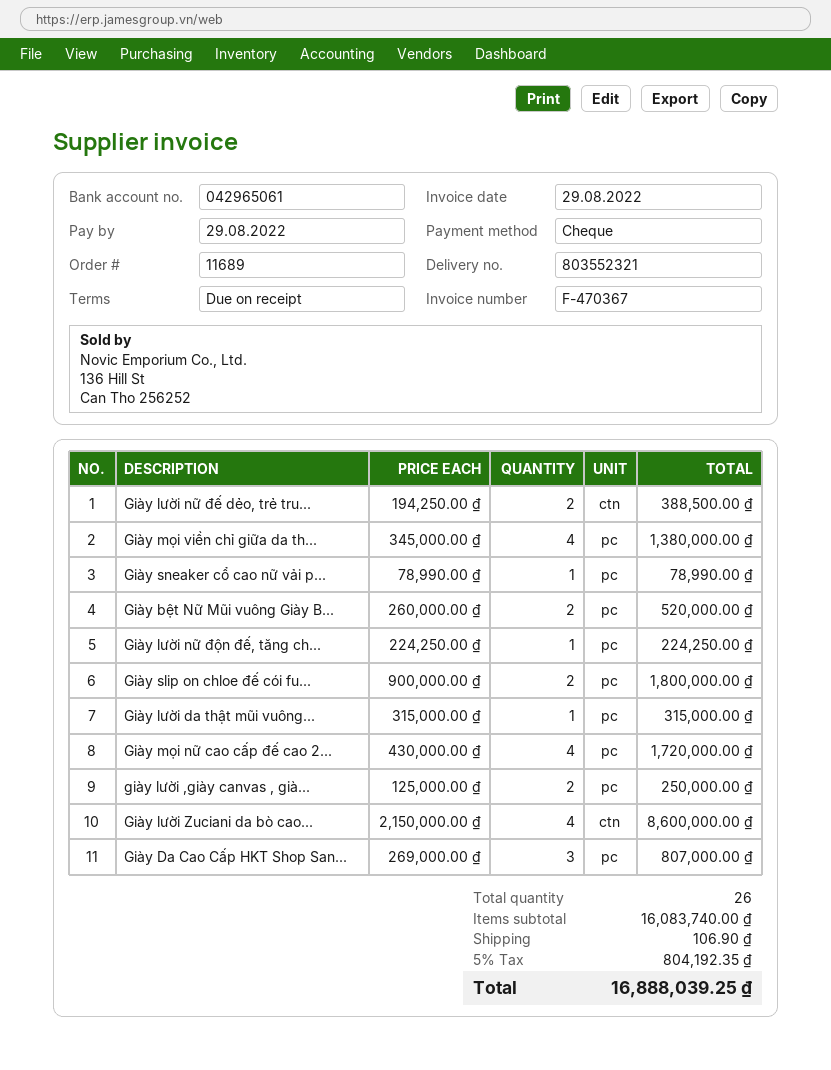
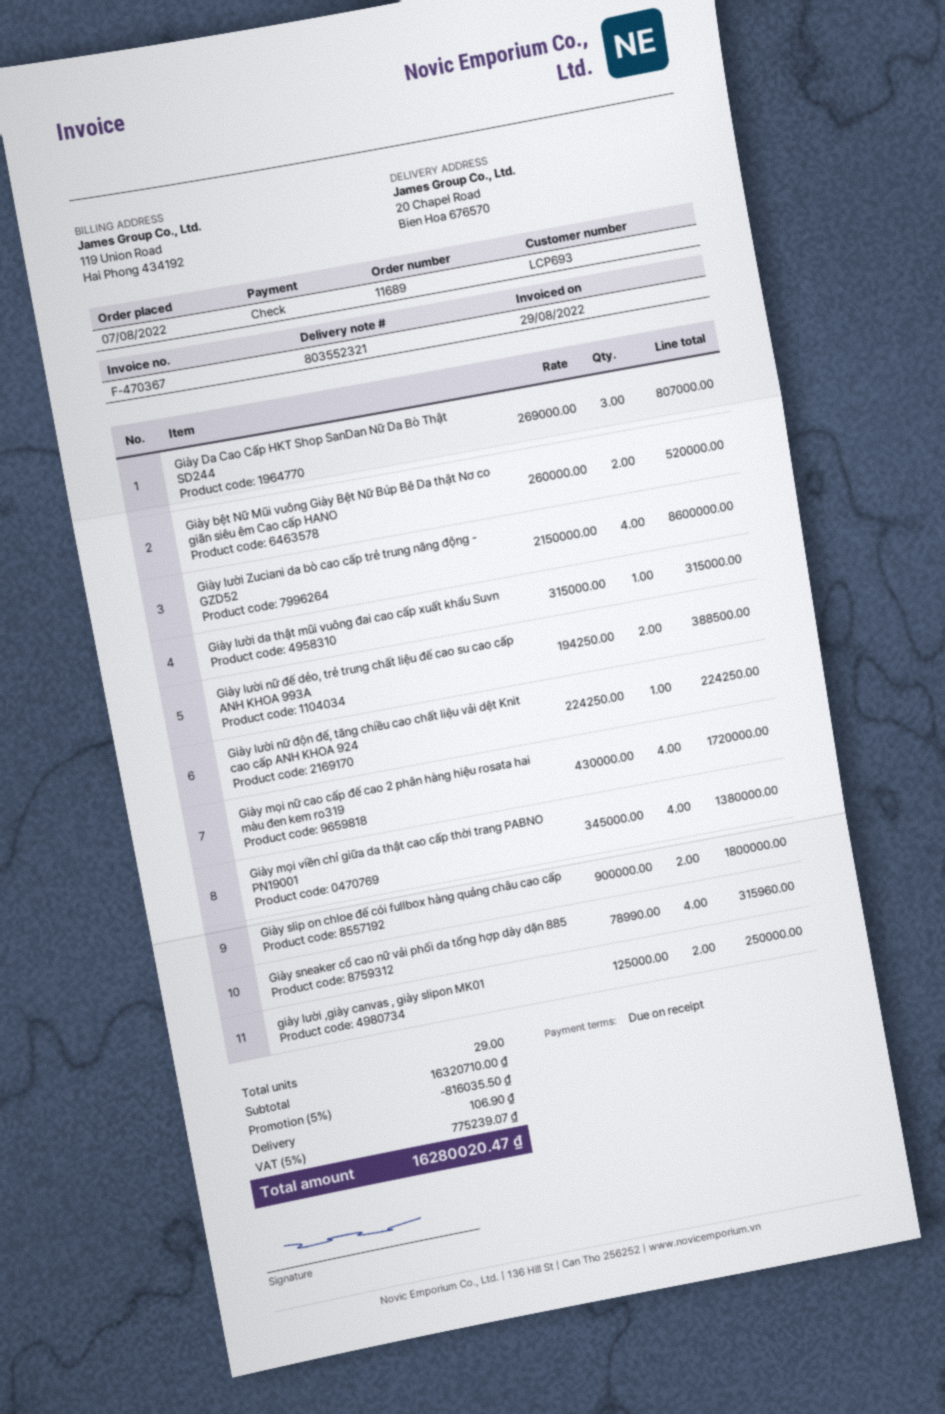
Giày sneaker cổ cao nữ vải p...: 1 x 78990.00 = 78990.00 -> 4 x 78990.00 = 315960.00
total quantity: 26 -> 29
subtotal: 16083740.00 -> 16320710.00
discount: none -> 5% = 816035.50
tax: 5% = 804192.35 -> 5% = 775239.07
total: 16888039.25 -> 16280020.47

